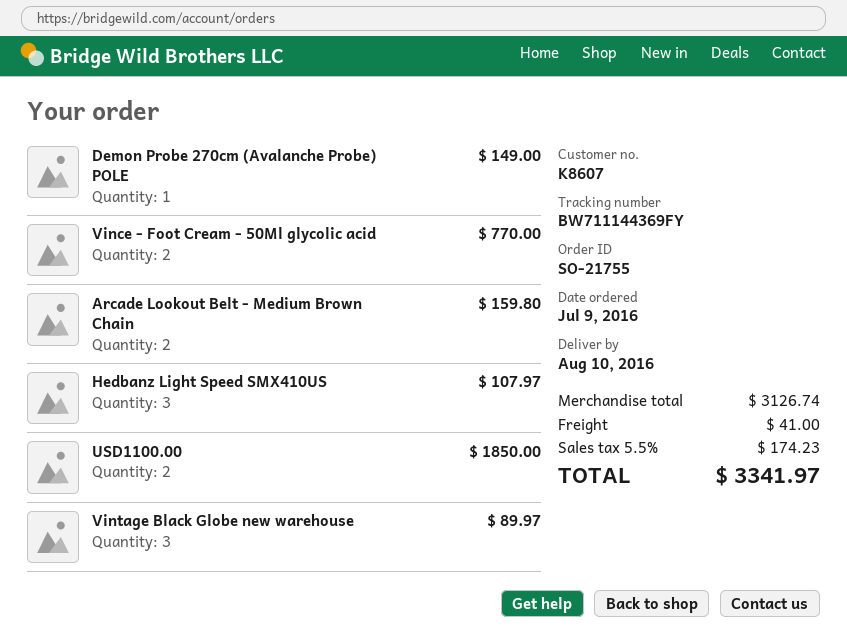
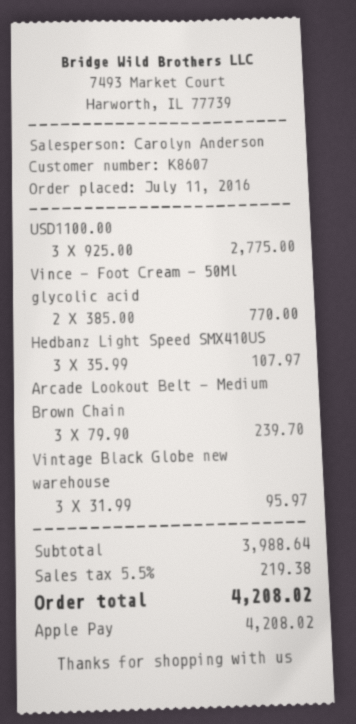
order date: 2016-07-09 -> 2016-07-11
Demon Probe 270cm (Avalanche Probe) POLE: 1 for 149.00 -> none
Arcade Lookout Belt - Medium Brown Chain: 2 for 159.80 -> 3 for 239.70
USD1100.00: 2 for 1850.00 -> 3 for 2775.00
Vintage Black Globe new warehouse: 3 for 89.97 -> 3 for 95.97
subtotal: 3126.74 -> 3988.64
shipping: 41.00 -> none
tax: 5.5% = 174.23 -> 5.5% = 219.38
total: 3341.97 -> 4208.02

